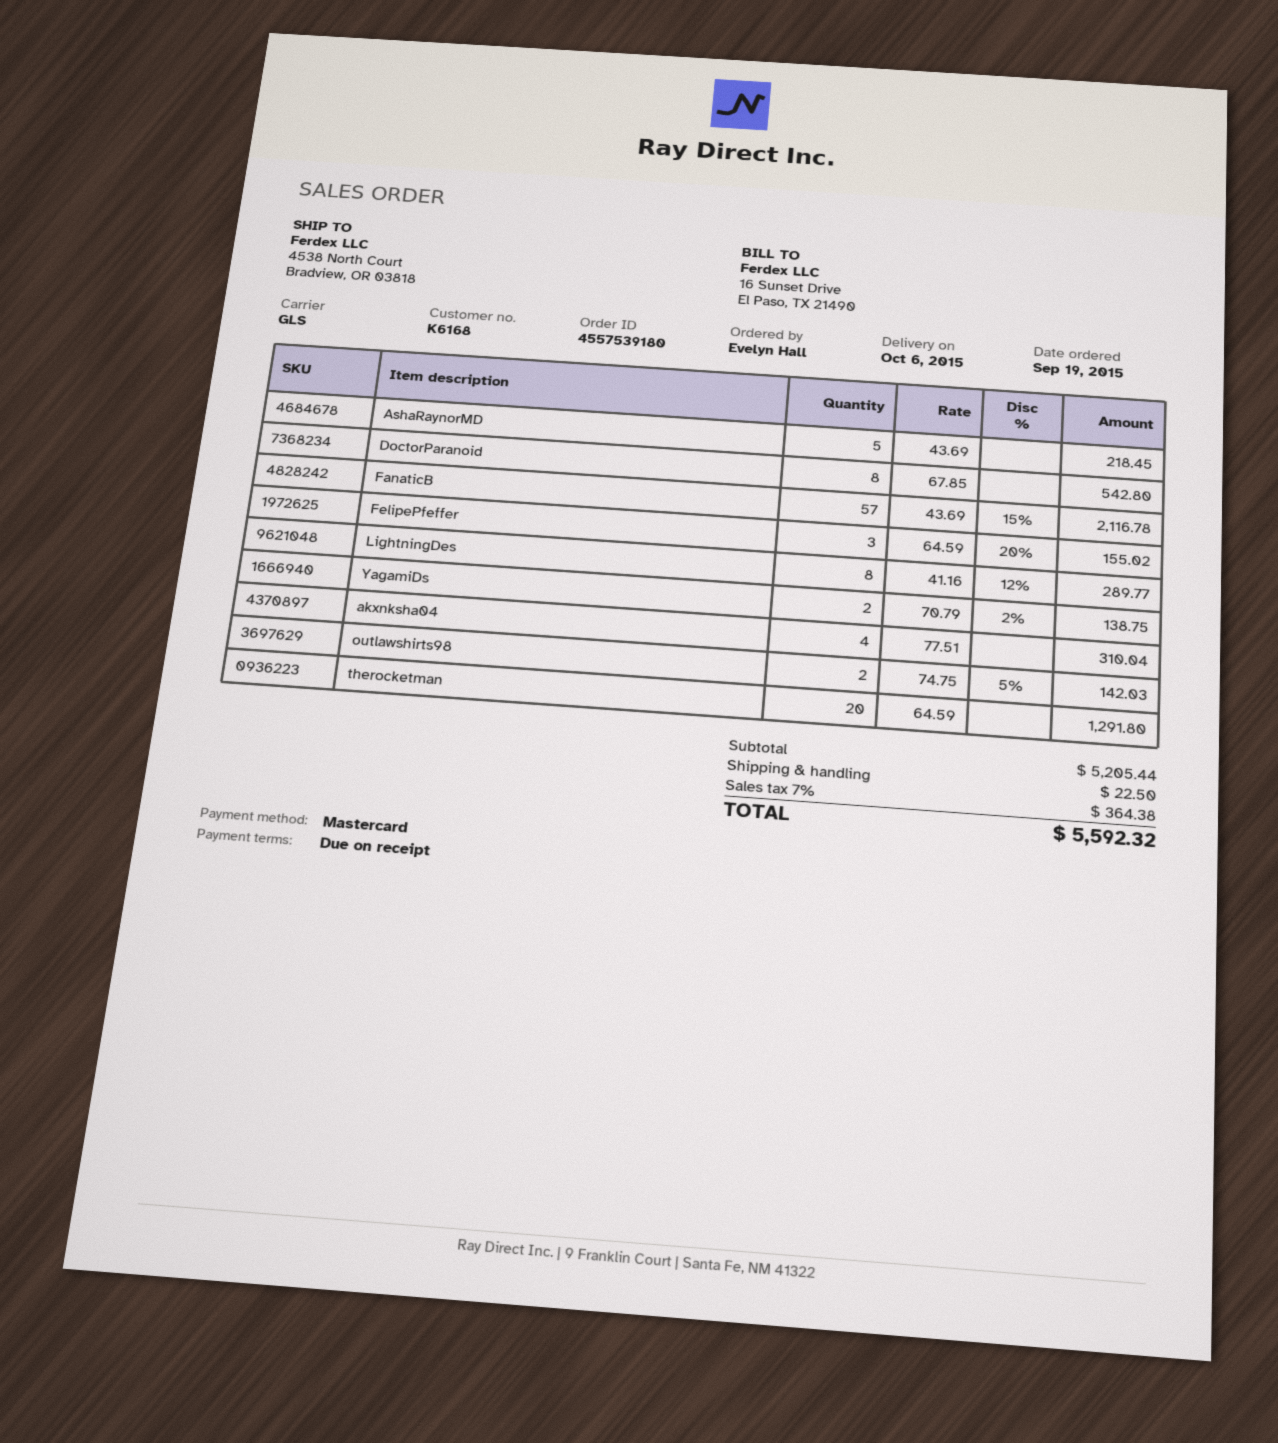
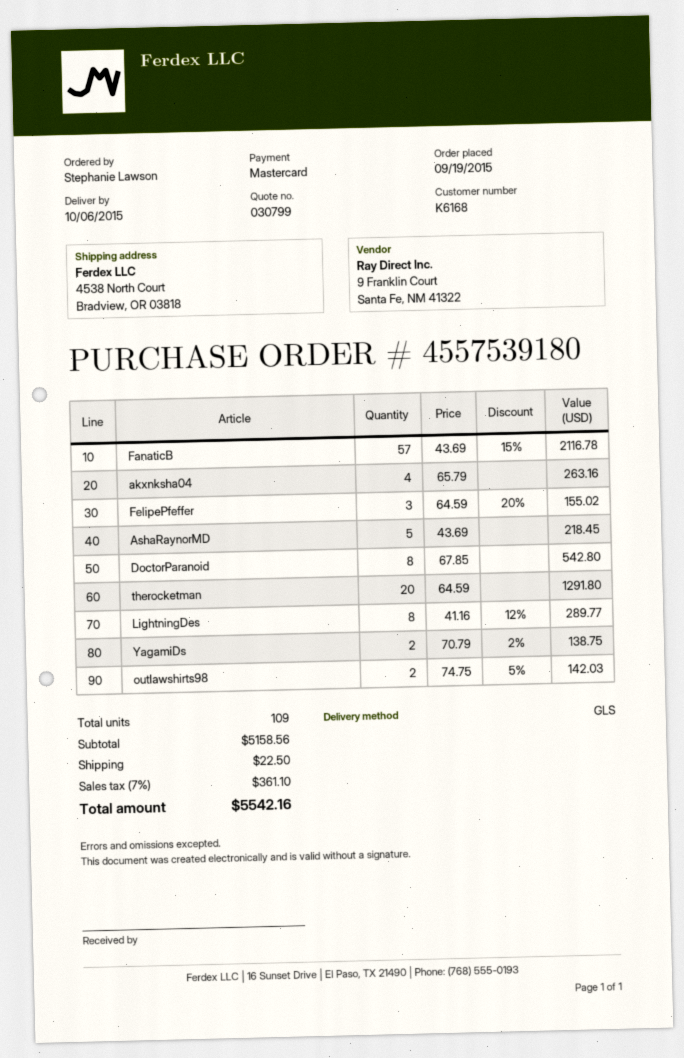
ordered by: Evelyn Hall -> Stephanie Lawson
akxnksha04: 4 x 77.51 = 310.04 -> 4 x 65.79 = 263.16
subtotal: 5205.44 -> 5158.56
tax: 7% = 364.38 -> 7% = 361.10
total: 5592.32 -> 5542.16

